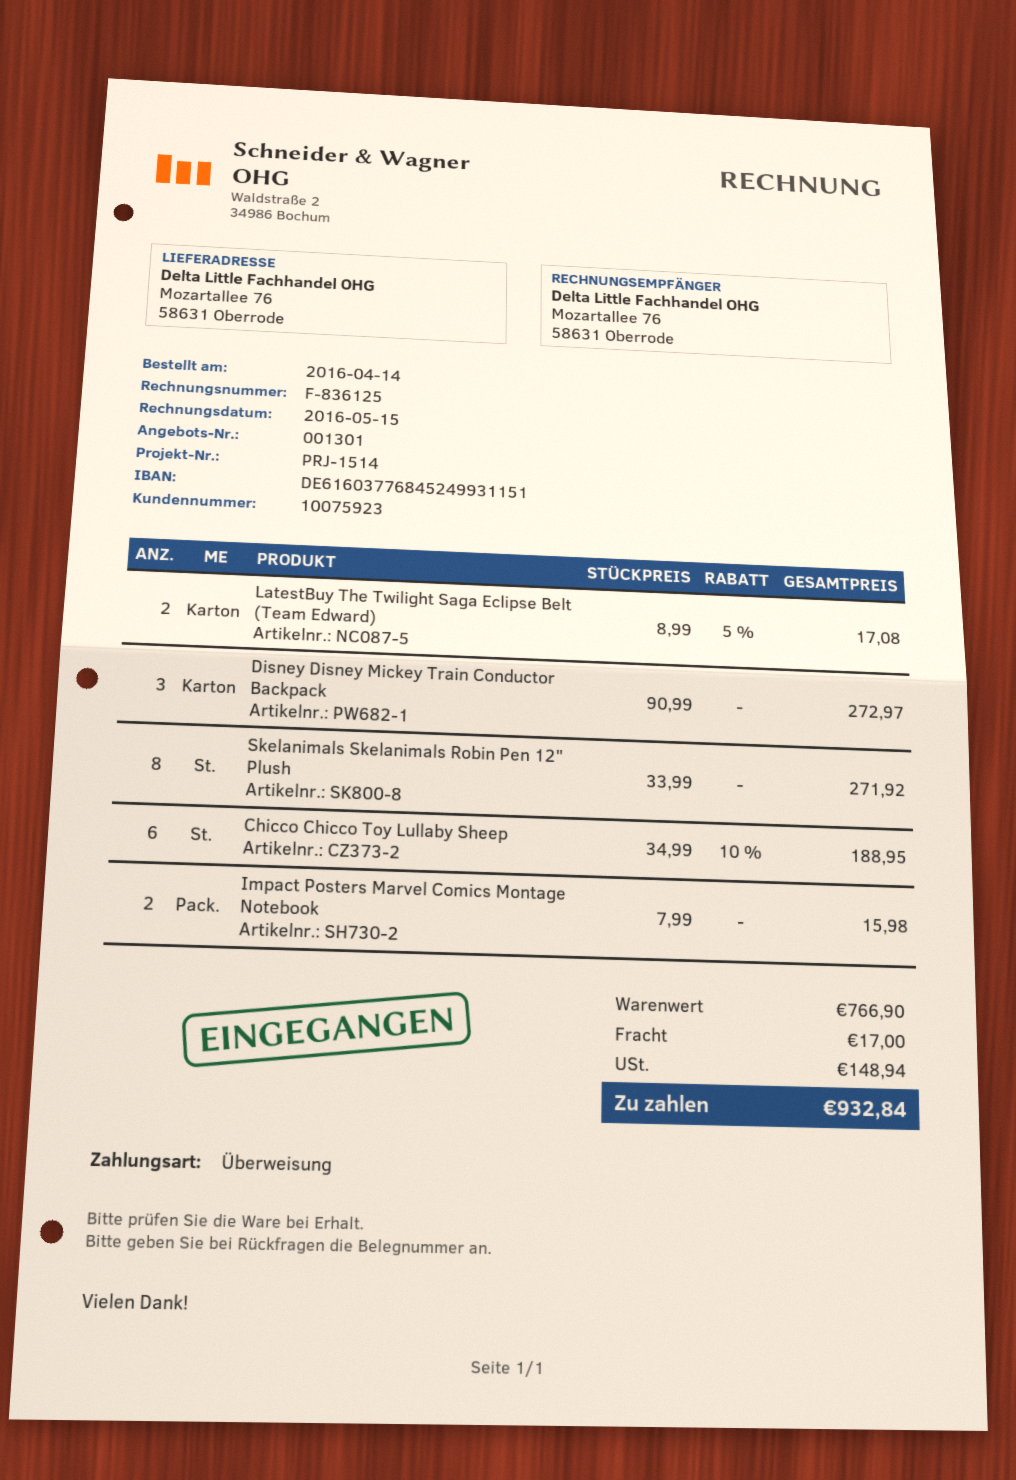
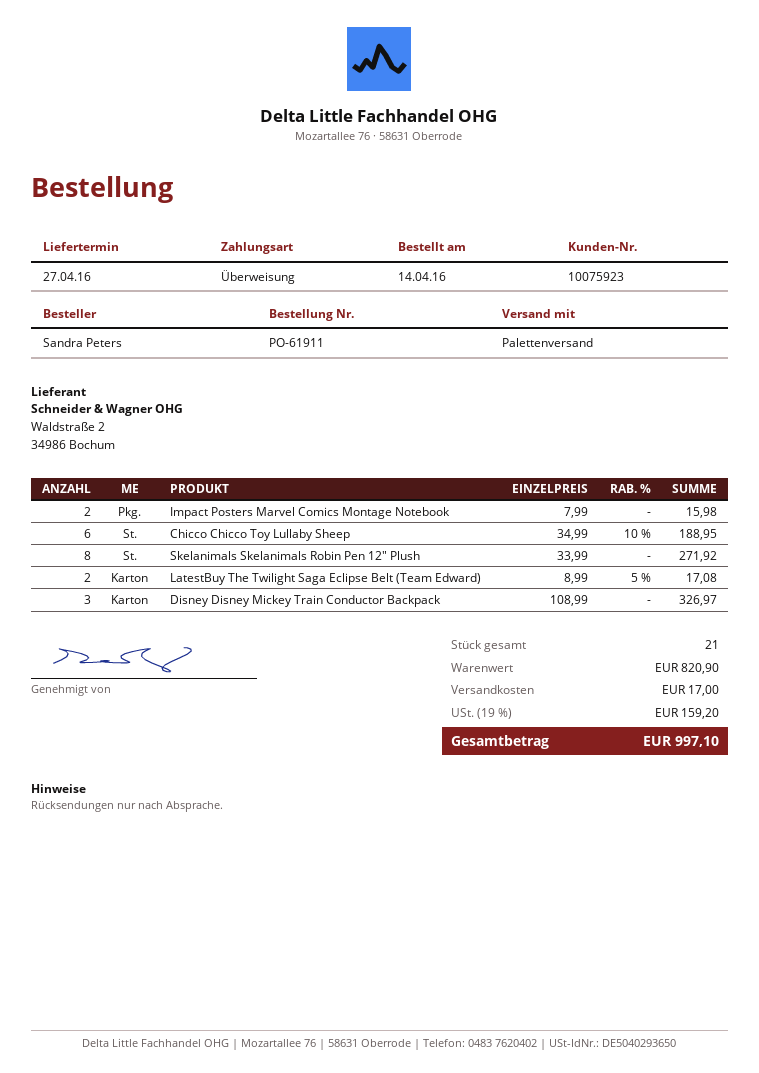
Disney Disney Mickey Train Conductor Backpack: 3 x 90.99 = 272.97 -> 3 x 108.99 = 326.97
subtotal: 766.90 -> 820.90
tax: 148.94 -> 159.20
total: 932.84 -> 997.10

